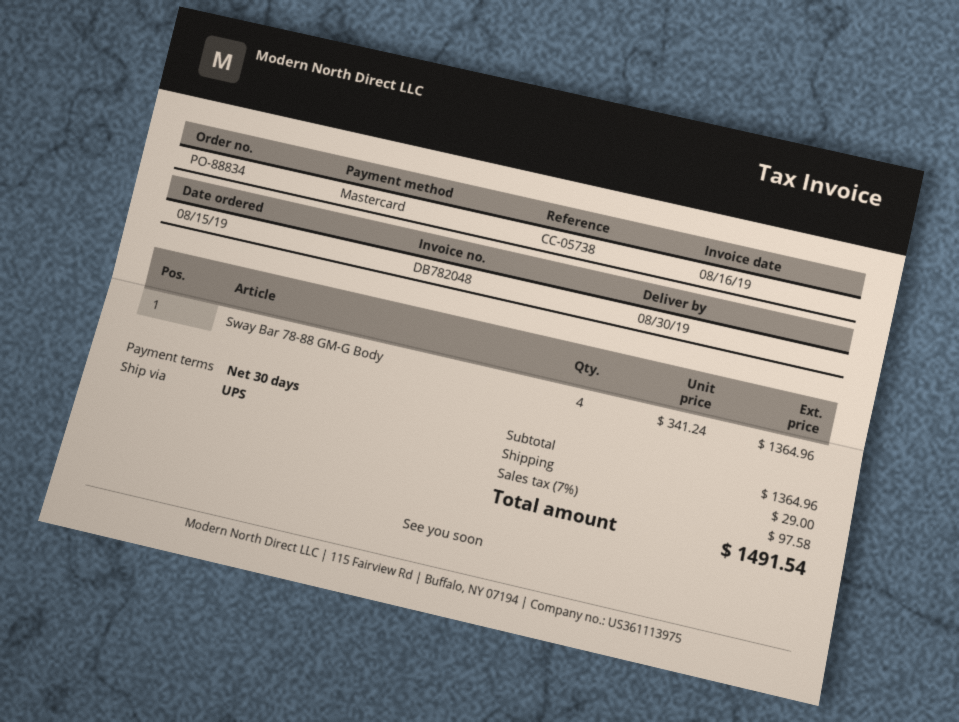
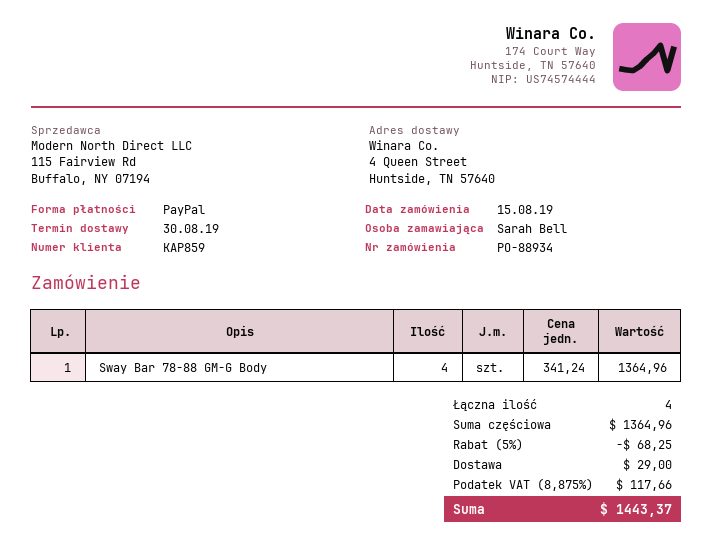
order number: PO-88834 -> PO-88934
payment method: Mastercard -> PayPal
discount: none -> 5% = 68.25
tax: 7% = 97.58 -> 8.875% = 117.66
total: 1491.54 -> 1443.37

